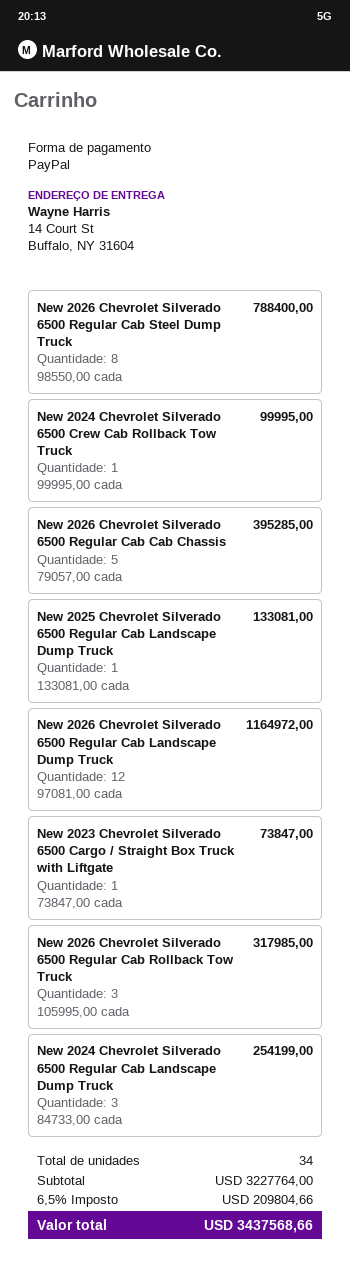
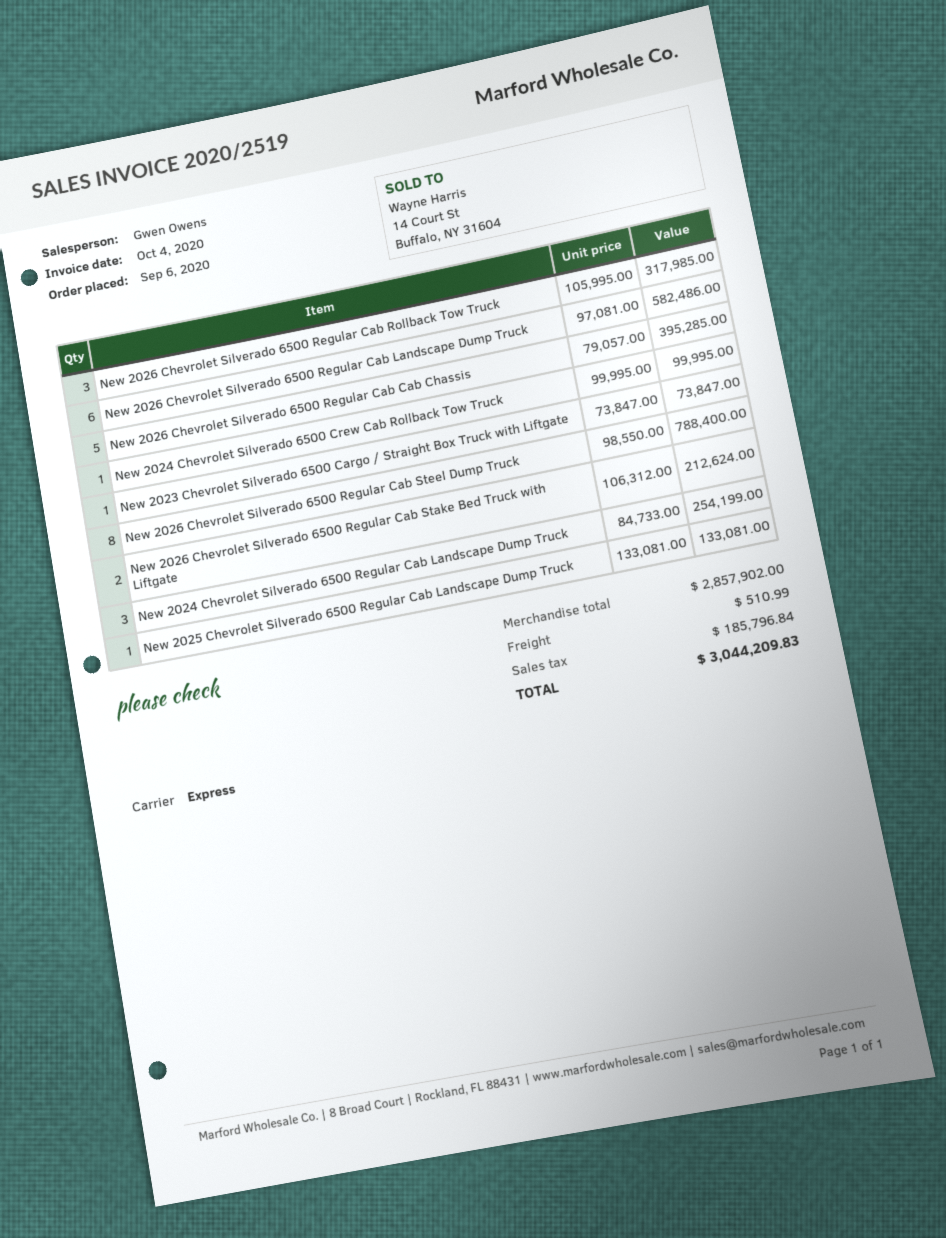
New 2026 Chevrolet Silverado 6500 Regular Cab Landscape Dump Truck: 12 x 97081.00 = 1164972.00 -> 6 x 97081.00 = 582486.00
New 2026 Chevrolet Silverado 6500 Regular Cab Stake Bed Truck with Liftgate: none -> 2 x 106312.00 = 212624.00
subtotal: 3227764.00 -> 2857902.00
shipping: none -> 510.99
tax: 209804.66 -> 185796.84
total: 3437568.66 -> 3044209.83

